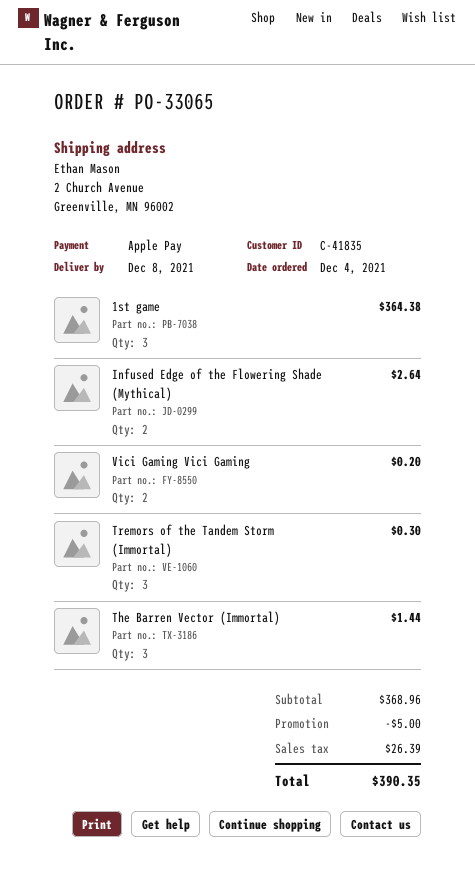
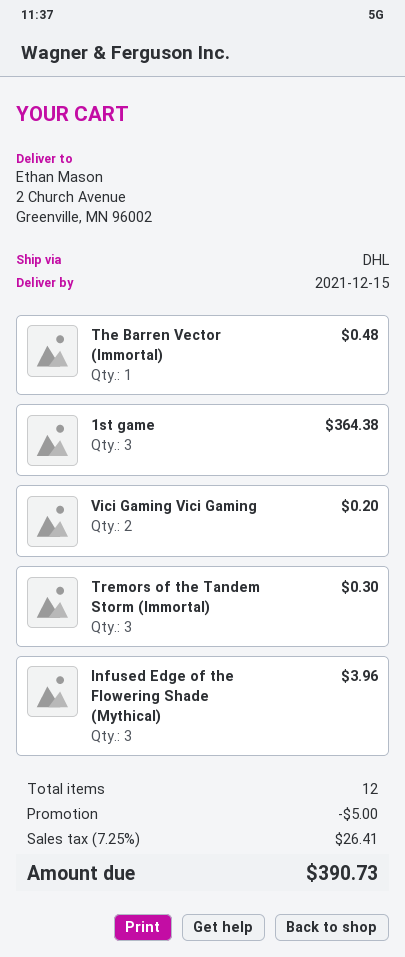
delivery date: 2021-12-08 -> 2021-12-15
Infused Edge of the Flowering Shade (Mythical): 2 for 2.64 -> 3 for 3.96
The Barren Vector (Immortal): 3 for 1.44 -> 1 for 0.48
tax: 26.39 -> 26.41
total: 390.35 -> 390.73

